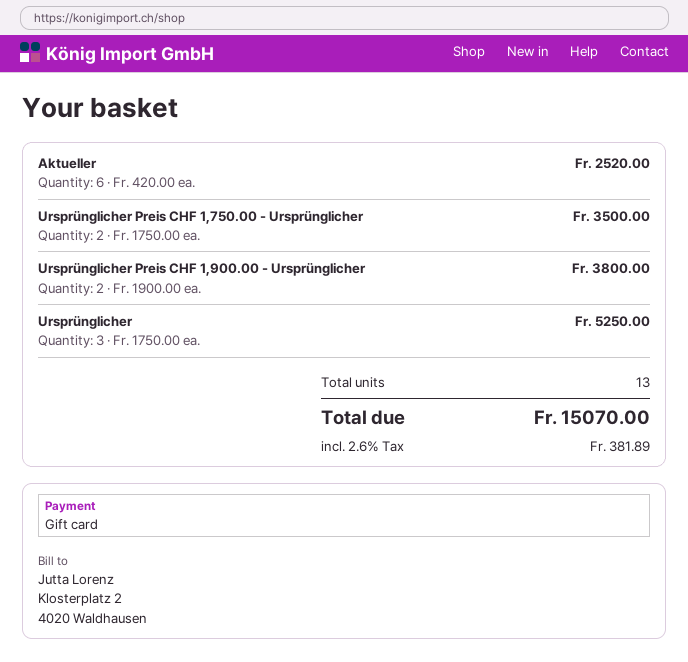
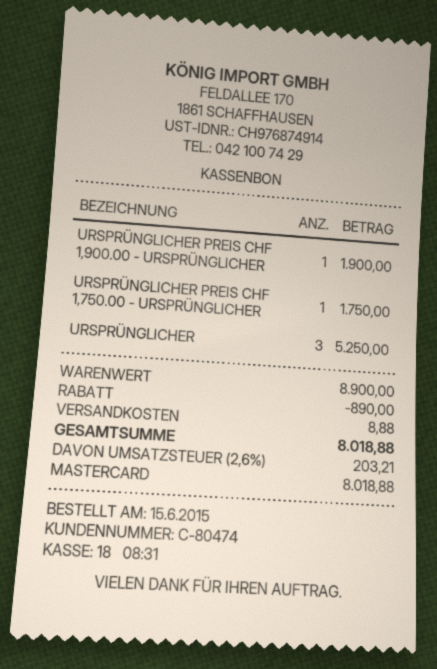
payment method: gift card -> Mastercard
Aktueller: 6 for 2520.00 -> none
Ursprünglicher Preis CHF 1,750.00 - Ursprünglicher: 2 for 3500.00 -> 1 for 1750.00
Ursprünglicher Preis CHF 1,900.00 - Ursprünglicher: 2 for 3800.00 -> 1 for 1900.00
discount: none -> 890.00
shipping: none -> 8.88
tax: 2.6% = 381.89 -> 2.6% = 203.21
total: 15070.00 -> 8018.88

